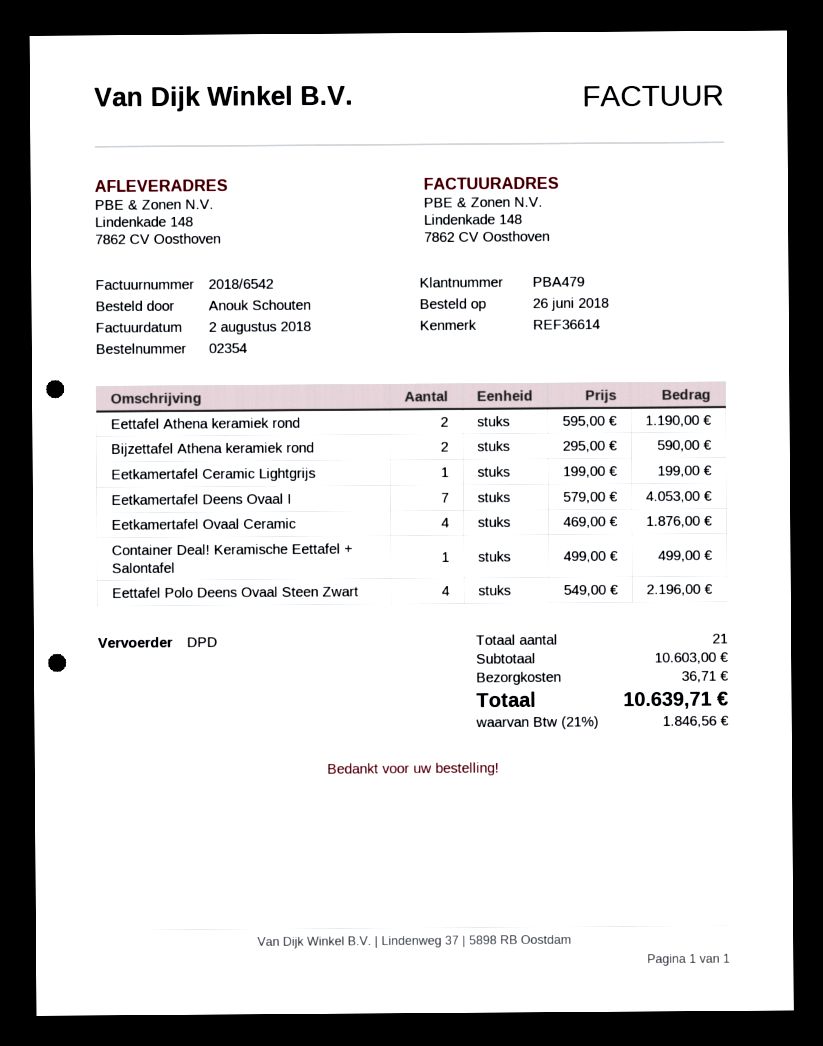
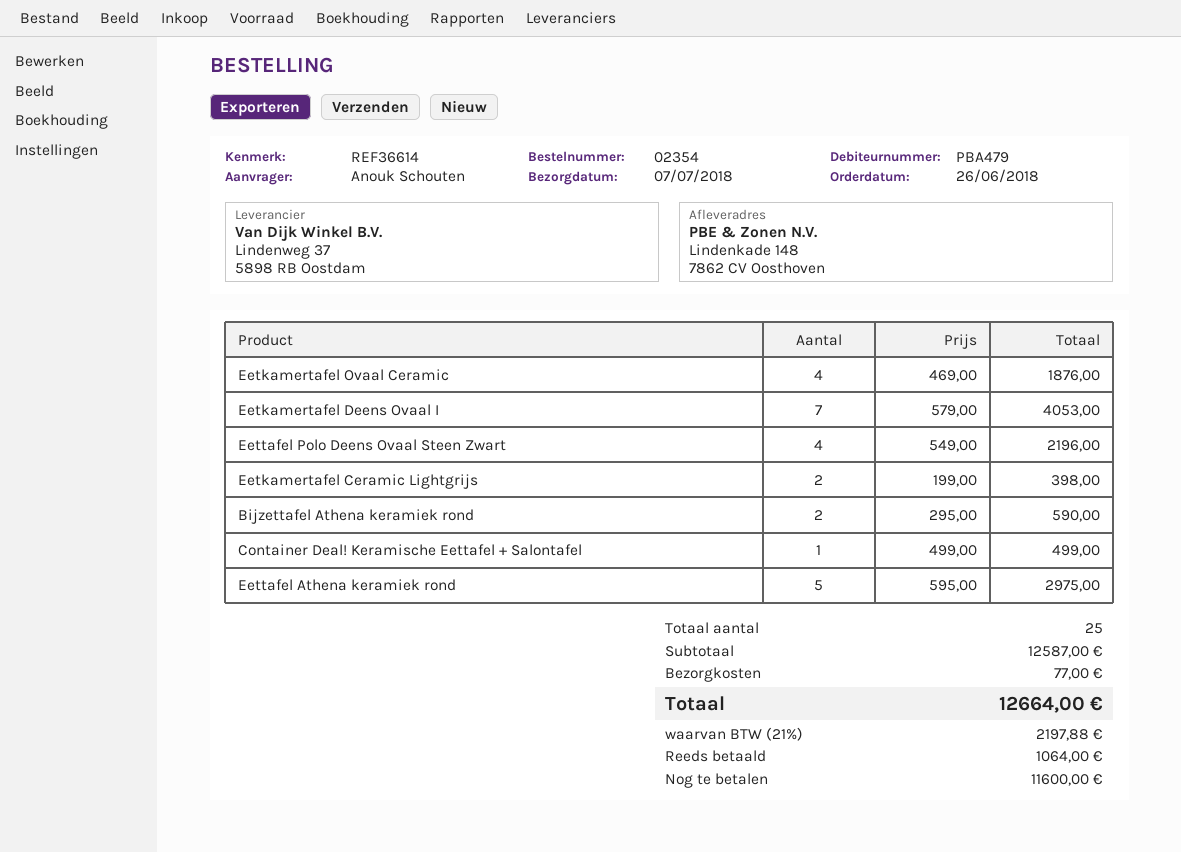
Eettafel Athena keramiek rond: 2 x 595.00 = 1190.00 -> 5 x 595.00 = 2975.00
Eetkamertafel Ceramic Lightgrijs: 1 x 199.00 = 199.00 -> 2 x 199.00 = 398.00
total quantity: 21 -> 25
subtotal: 10603.00 -> 12587.00
shipping: 36.71 -> 77.00
tax: 21% = 1846.56 -> 21% = 2197.88
total: 10639.71 -> 12664.00

